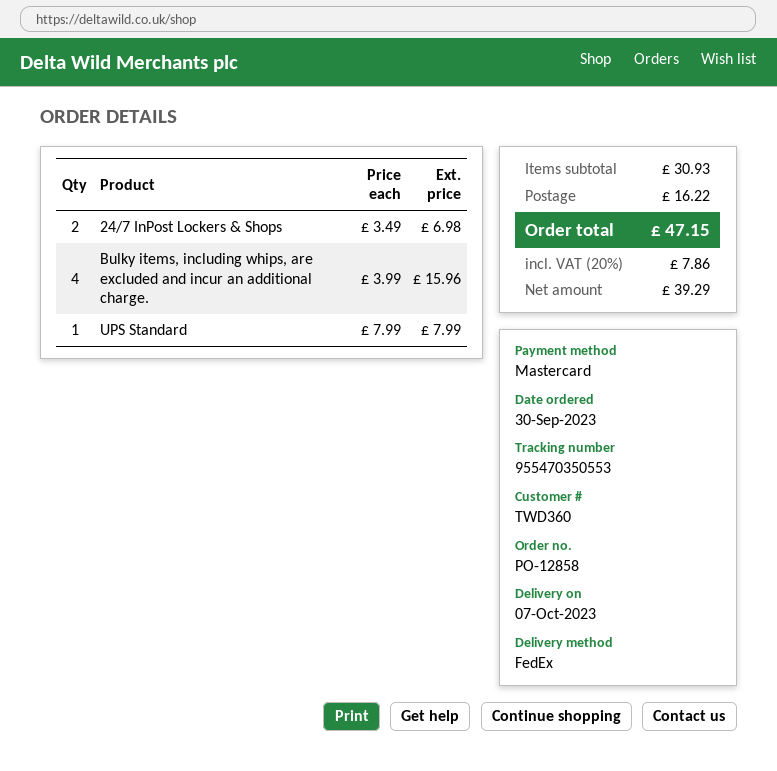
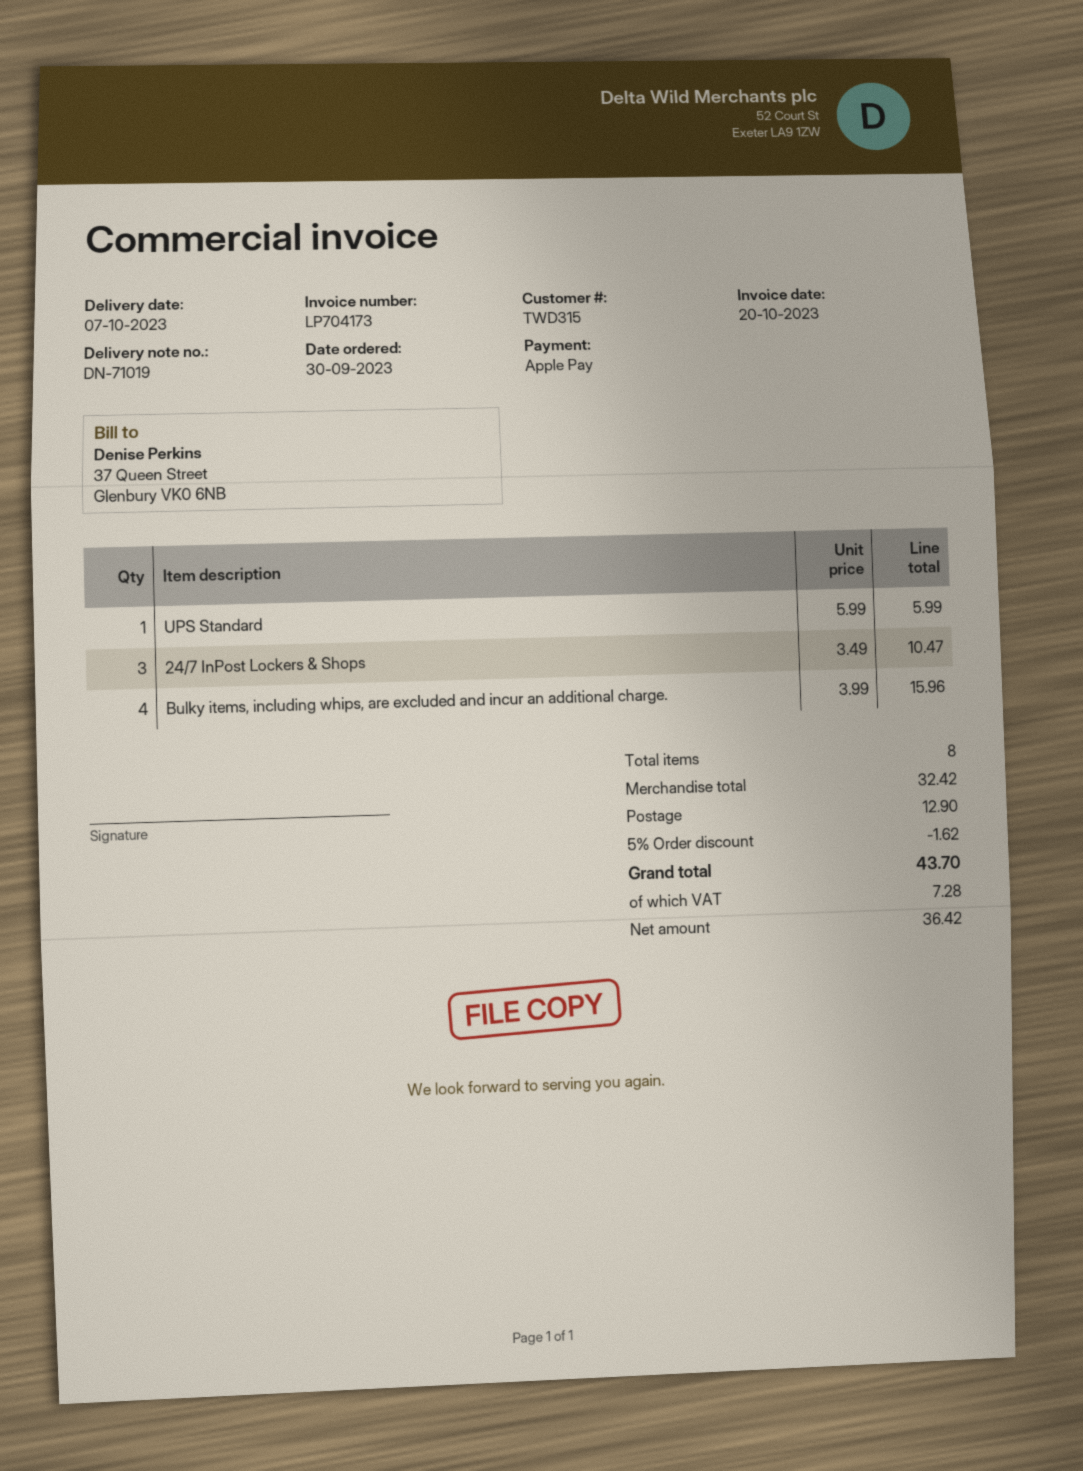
customer number: TWD360 -> TWD315
payment method: Mastercard -> Apple Pay
24/7 InPost Lockers & Shops: 2 x 3.49 = 6.98 -> 3 x 3.49 = 10.47
UPS Standard: 1 x 7.99 = 7.99 -> 1 x 5.99 = 5.99
subtotal: 30.93 -> 32.42
discount: none -> 5% = 1.62
shipping: 16.22 -> 12.90
net: 39.29 -> 36.42
tax: 7.86 -> 7.28
total: 47.15 -> 43.70

